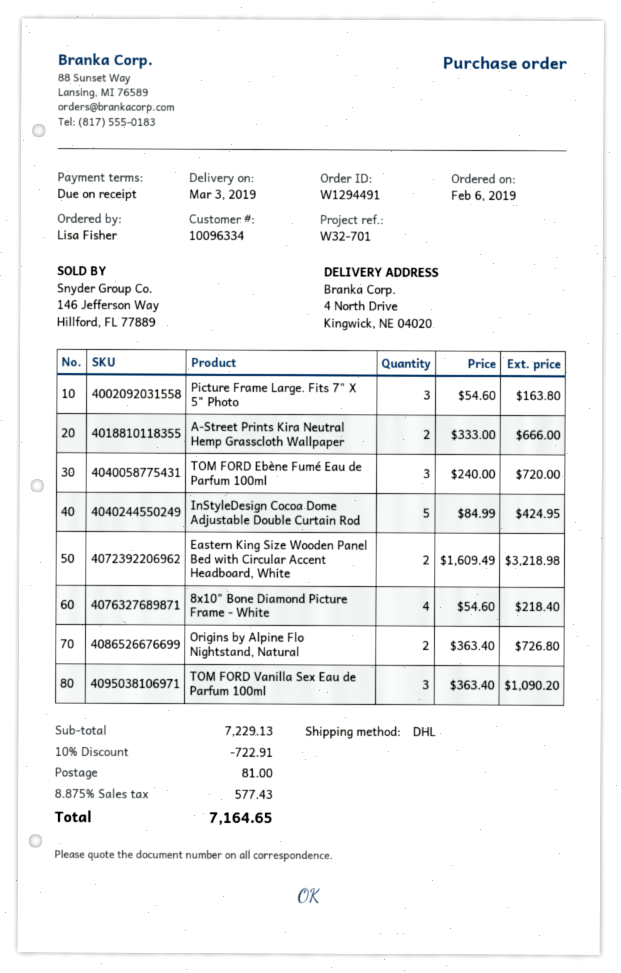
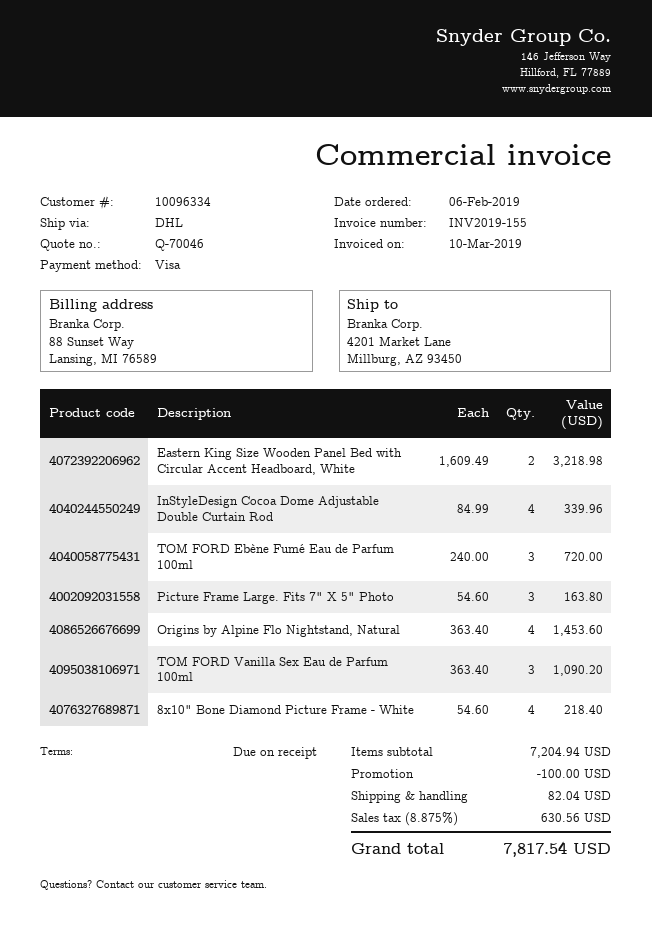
ship to: 4 North Drive, Kingwick, NE 04020 -> 4201 Market Lane, Millburg, AZ 93450
A-Street Prints Kira Neutral Hemp Grasscloth Wallpaper: 2 x 333.00 = 666.00 -> none
InStyleDesign Cocoa Dome Adjustable Double Curtain Rod: 5 x 84.99 = 424.95 -> 4 x 84.99 = 339.96
Origins by Alpine Flo Nightstand, Natural: 2 x 363.40 = 726.80 -> 4 x 363.40 = 1453.60
subtotal: 7229.13 -> 7204.94
discount: 722.91 -> 100.00
shipping: 81.00 -> 82.04
tax: 8.875% = 577.43 -> 8.875% = 630.56
total: 7164.65 -> 7817.54

